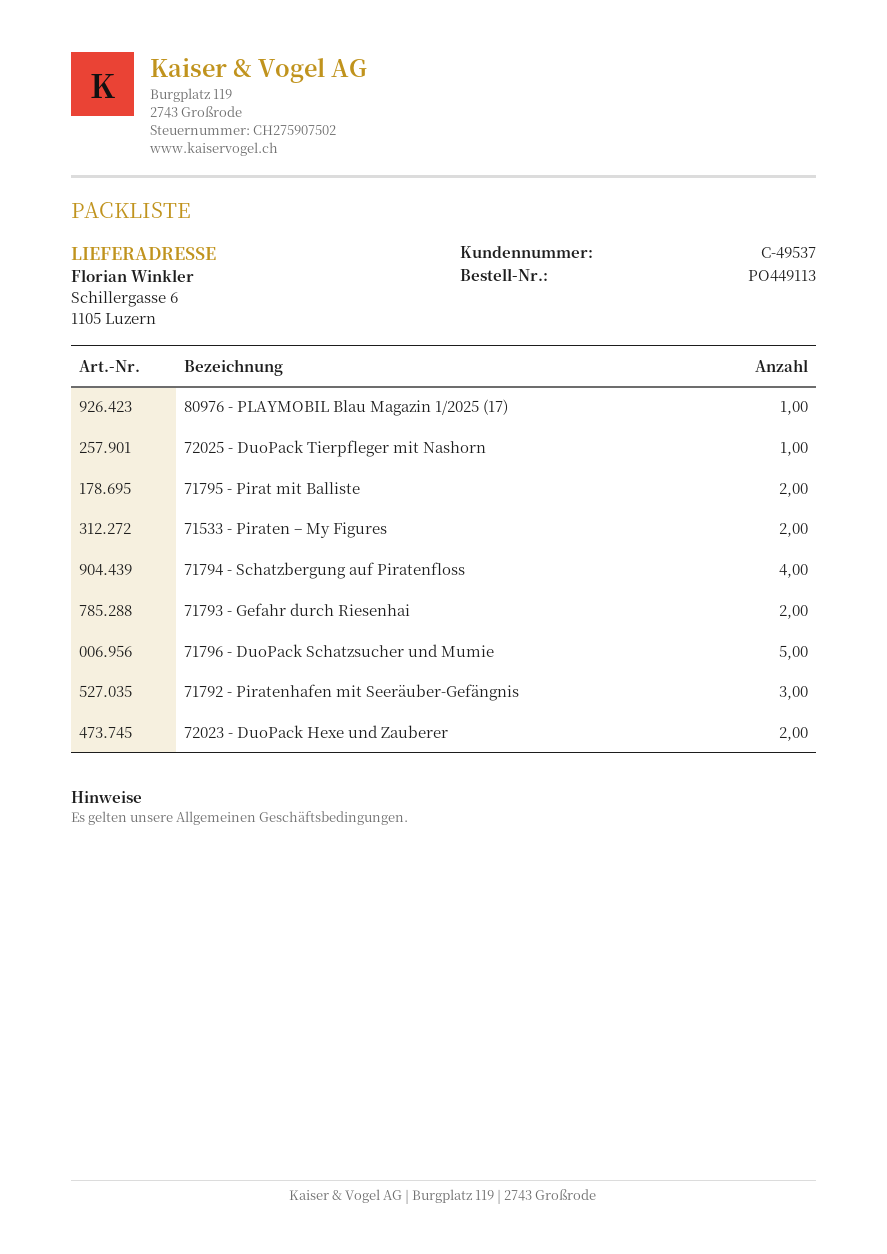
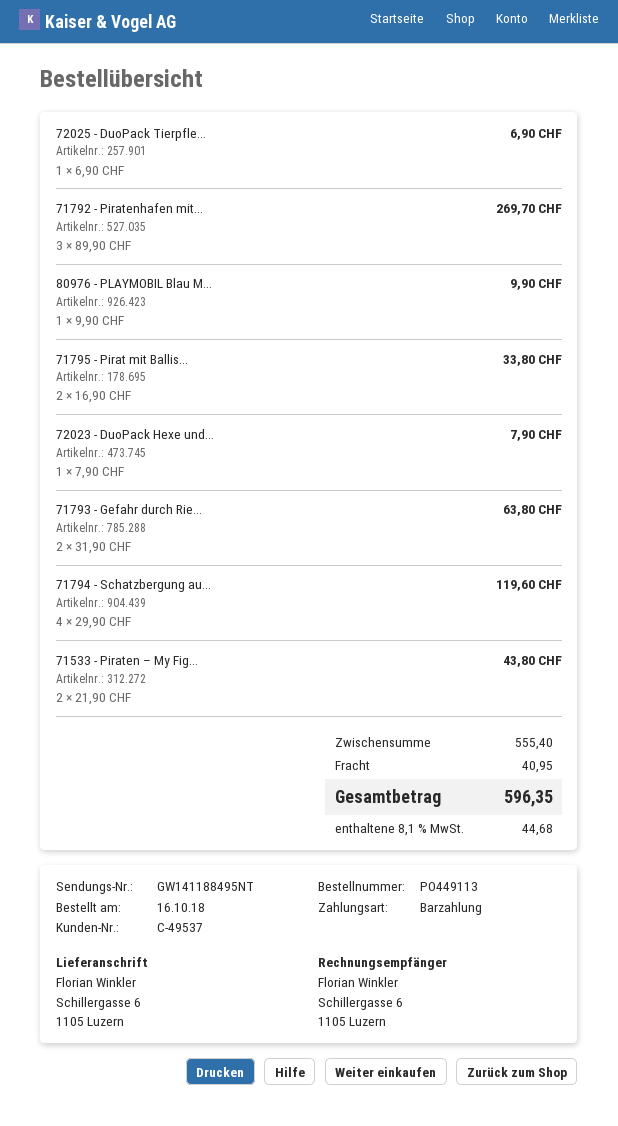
71796 - DuoPack Schatzsucher und Mumie: 5 -> none
72023 - DuoPack Hexe und Zauberer: 2 -> 1

